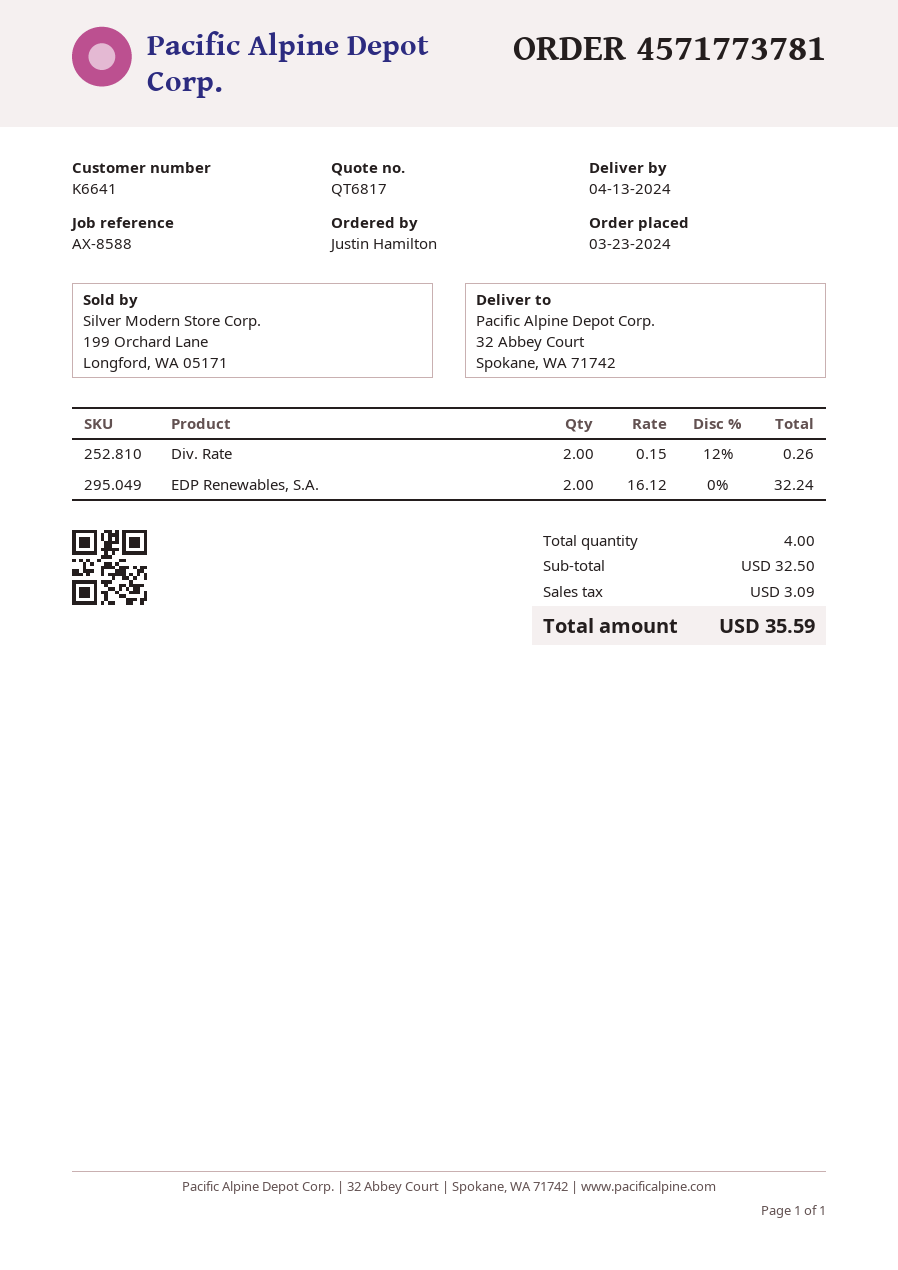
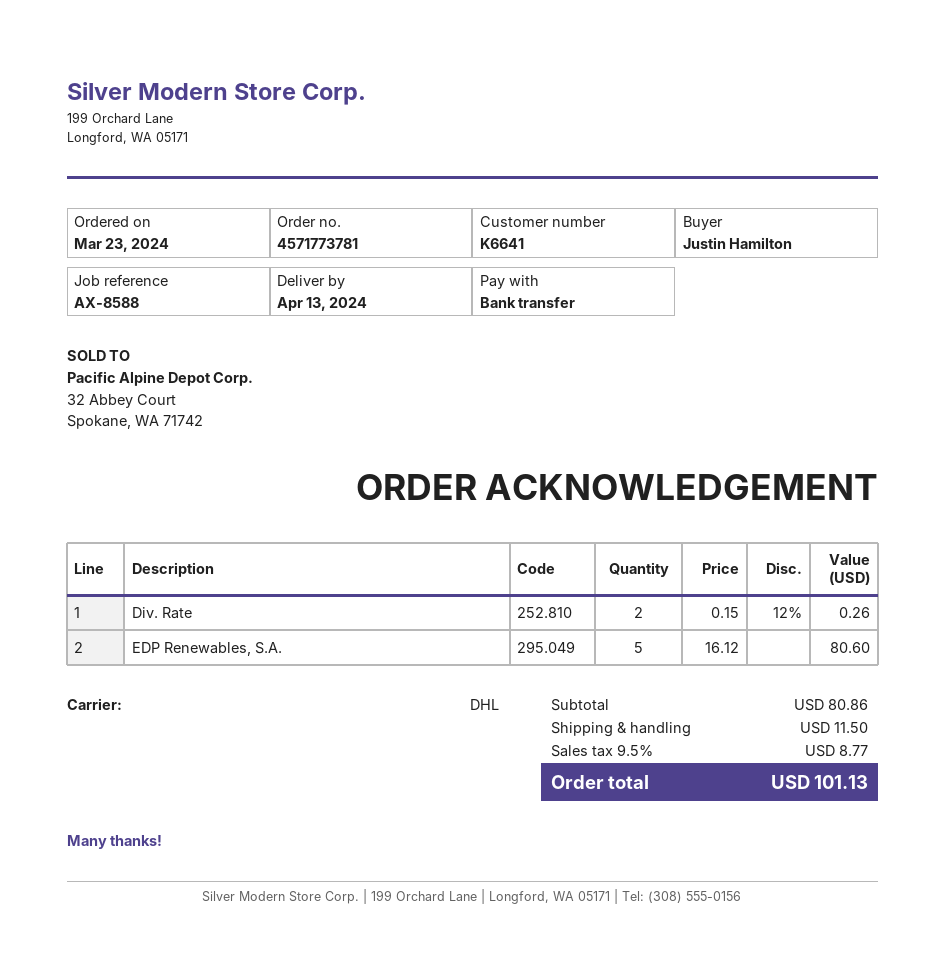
EDP Renewables, S.A.: 2 x 16.12 = 32.24 -> 5 x 16.12 = 80.60
subtotal: 32.50 -> 80.86
shipping: none -> 11.50
tax: 3.09 -> 8.77
total: 35.59 -> 101.13

